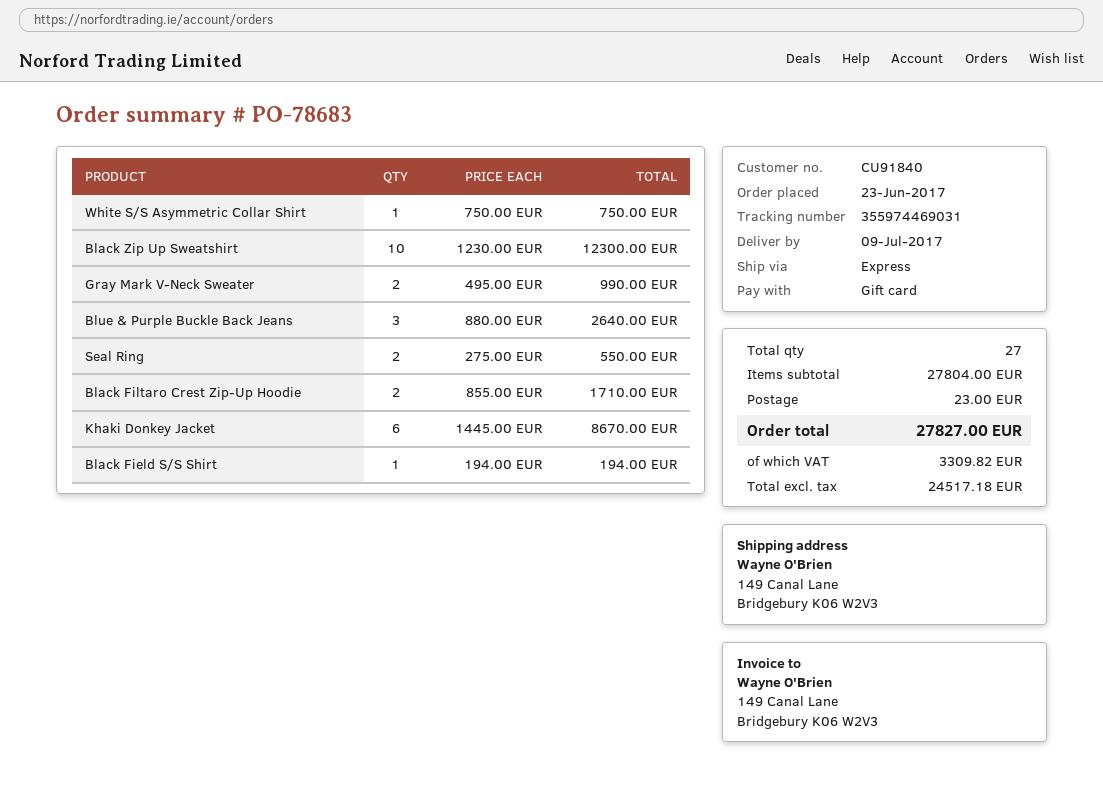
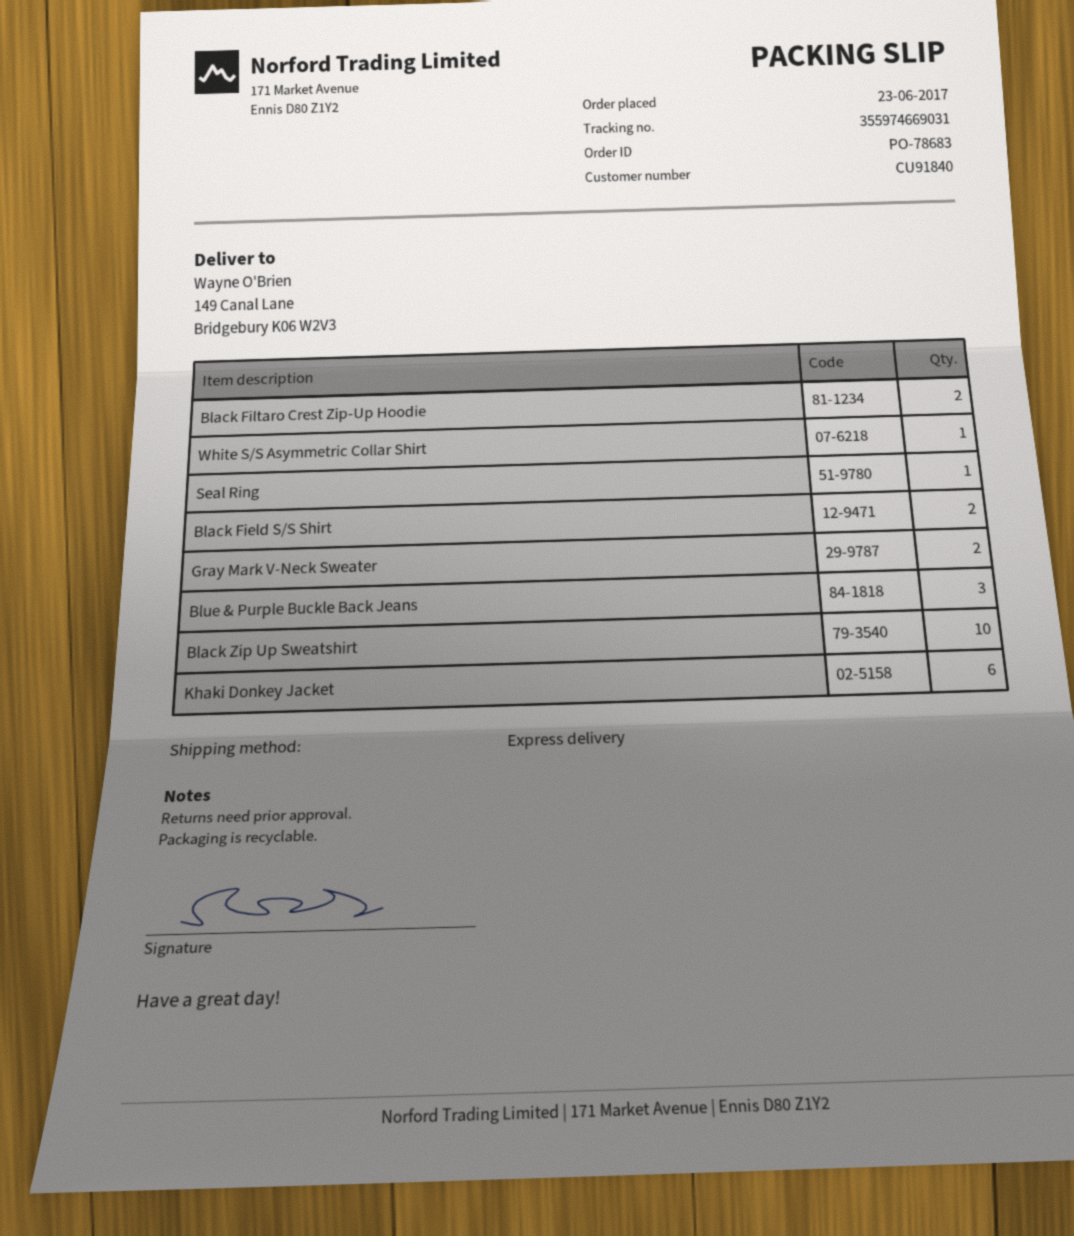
tracking number: 355974469031 -> 355974669031
Seal Ring: 2 -> 1
Black Field S/S Shirt: 1 -> 2

